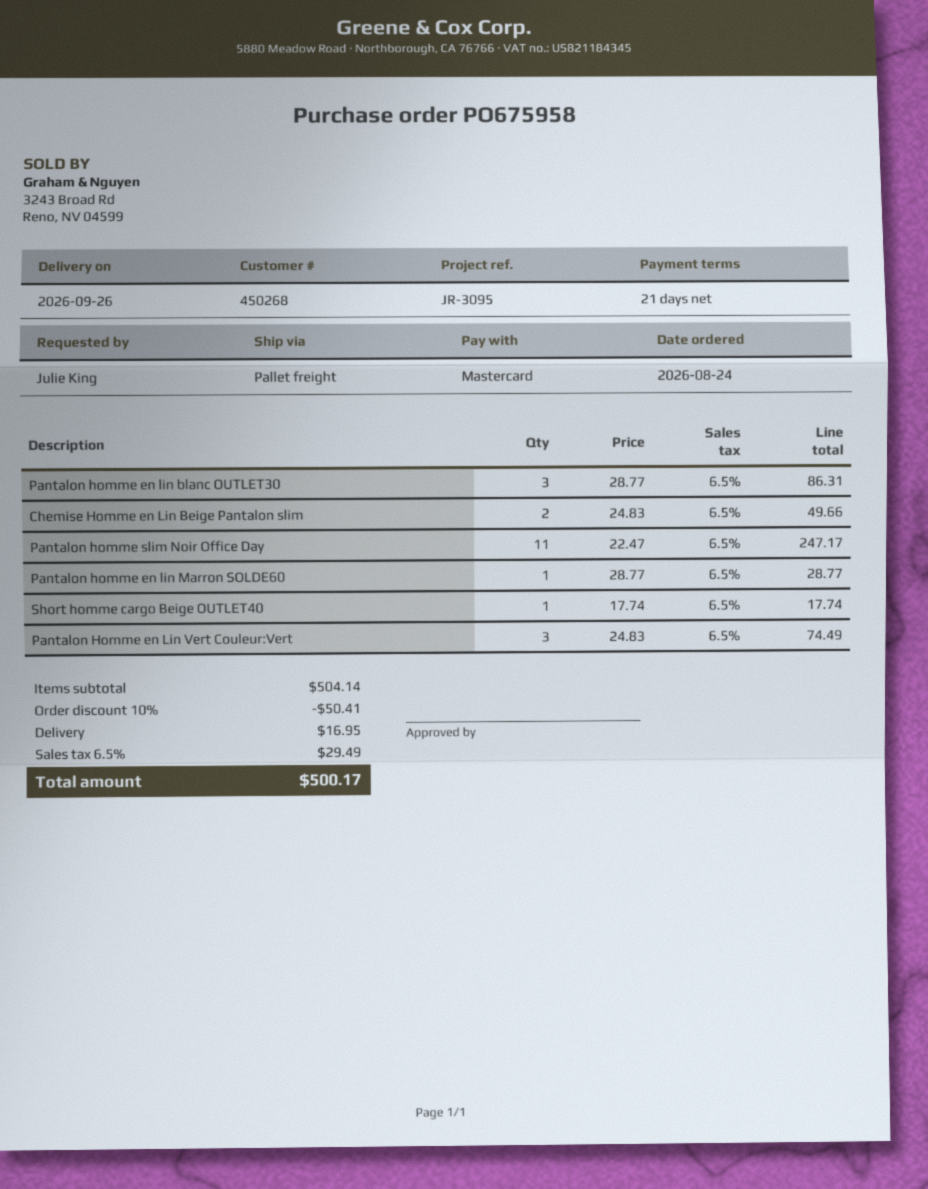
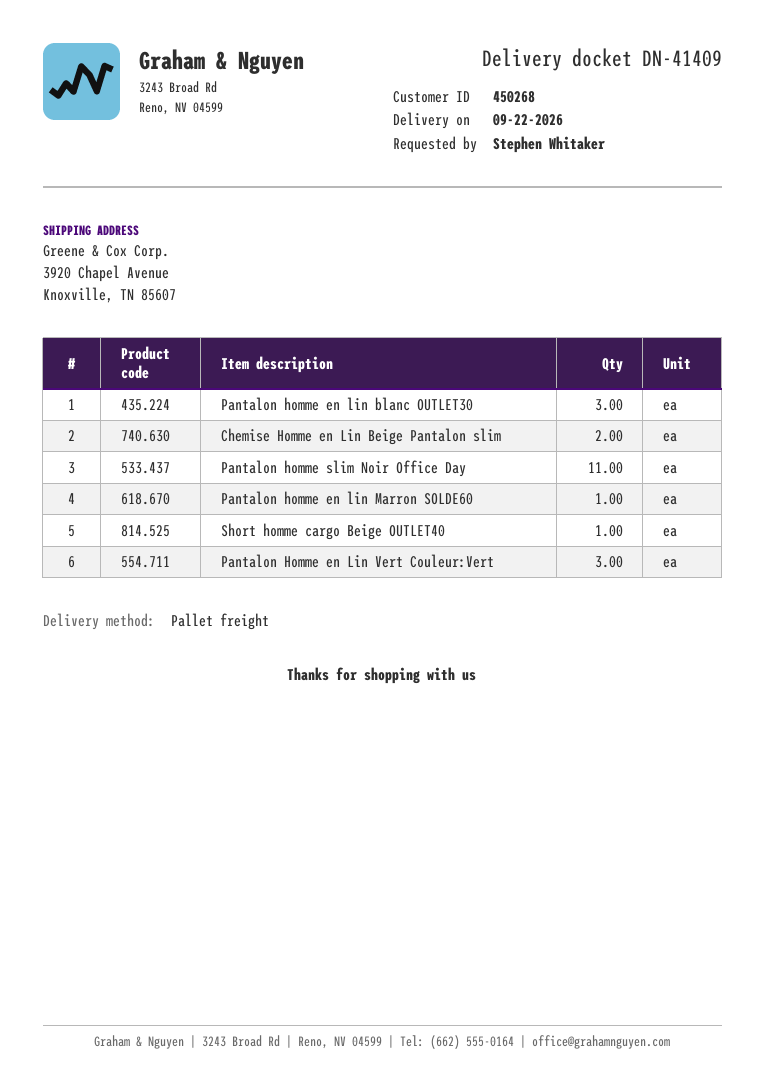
delivery date: 2026-09-26 -> 2026-09-22
ordered by: Julie King -> Stephen Whitaker

